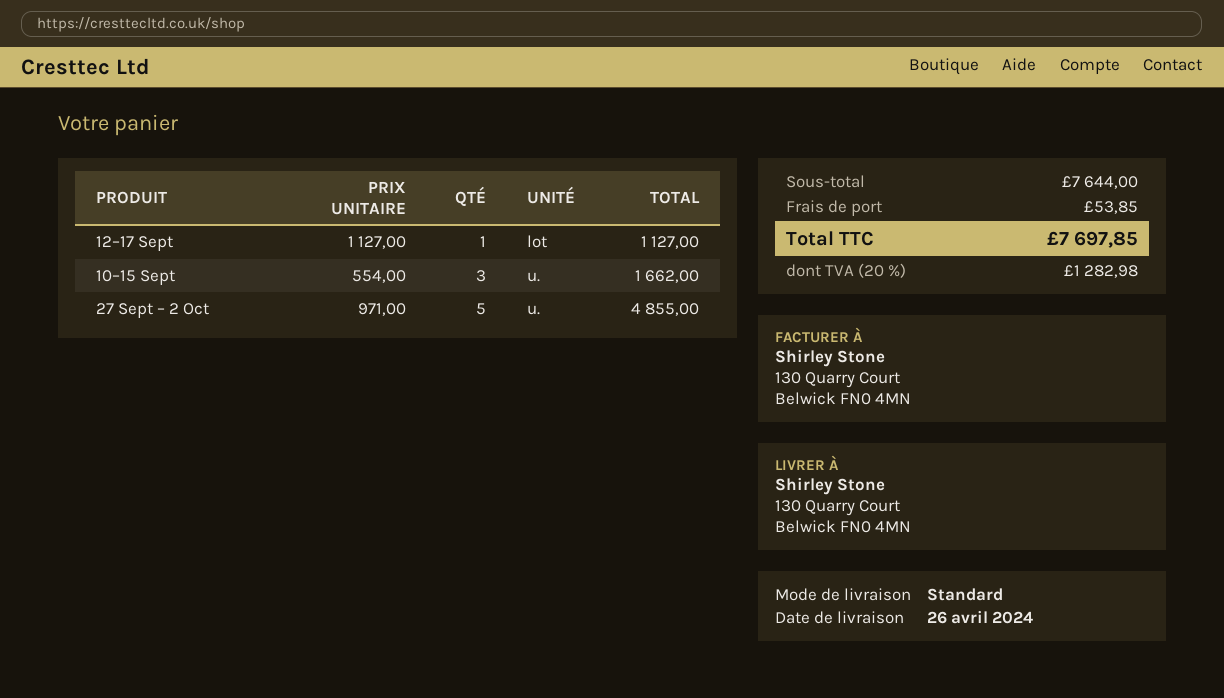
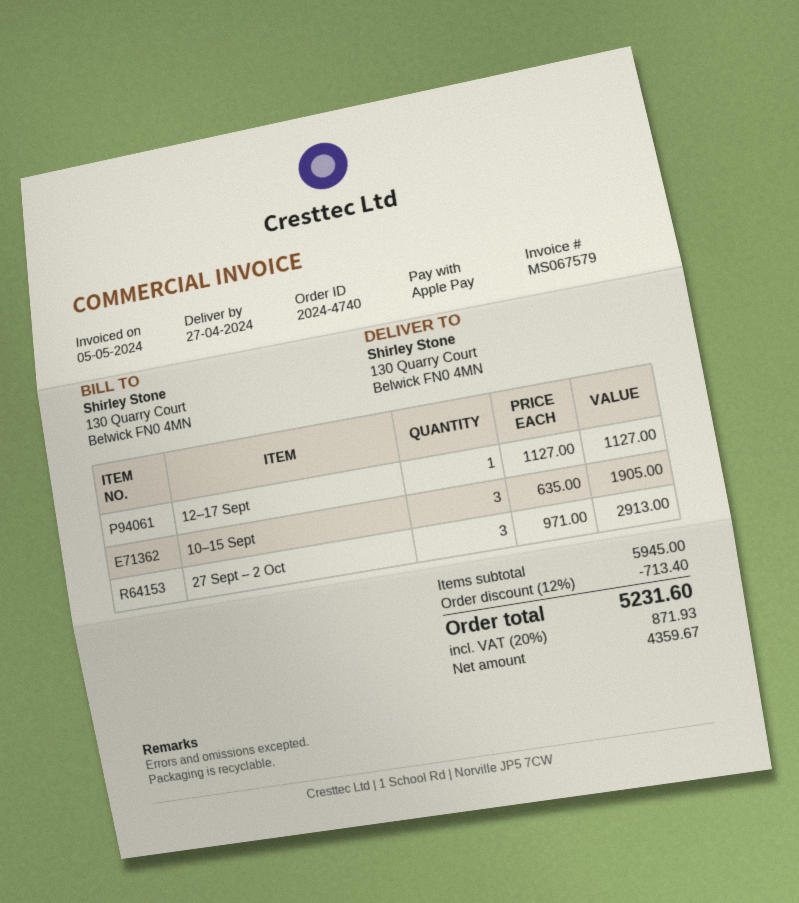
delivery date: 2024-04-26 -> 2024-04-27
10–15 Sept: 3 x 554.00 = 1662.00 -> 3 x 635.00 = 1905.00
27 Sept – 2 Oct: 5 x 971.00 = 4855.00 -> 3 x 971.00 = 2913.00
subtotal: 7644.00 -> 5945.00
discount: none -> 12% = 713.40
shipping: 53.85 -> none
tax: 20% = 1282.98 -> 20% = 871.93
total: 7697.85 -> 5231.60

